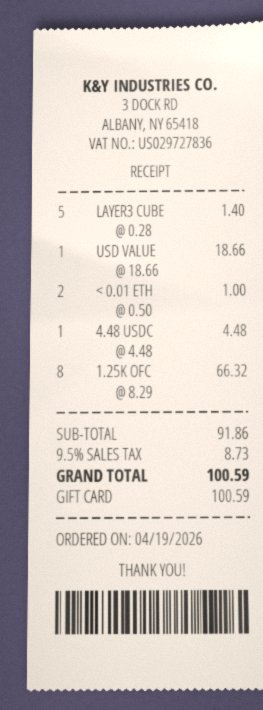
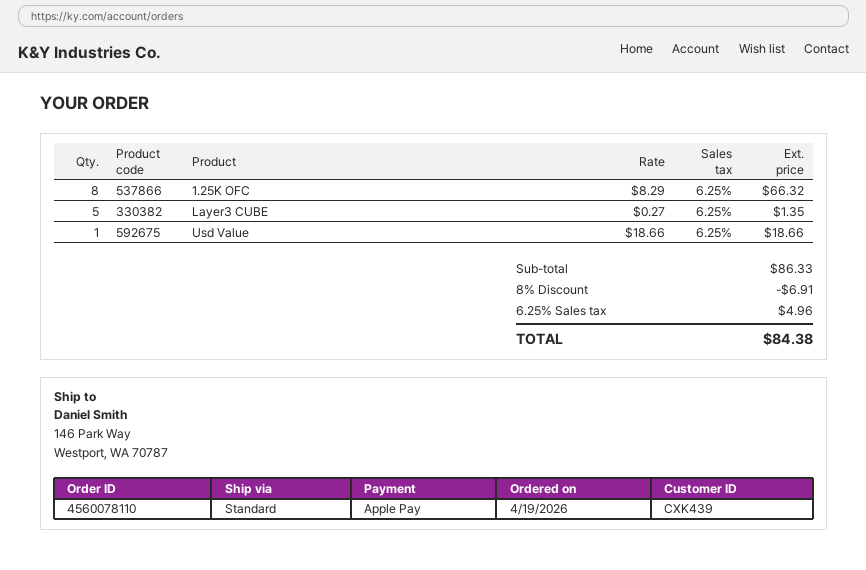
payment method: gift card -> Apple Pay
LAYER3 CUBE: 5 x 0.28 = 1.40 -> 5 x 0.27 = 1.35
< 0.01 ETH: 2 x 0.50 = 1.00 -> none
4.48 USDC: 1 x 4.48 = 4.48 -> none
subtotal: 91.86 -> 86.33
discount: none -> 8% = 6.91
tax: 9.5% = 8.73 -> 6.25% = 4.96
total: 100.59 -> 84.38

